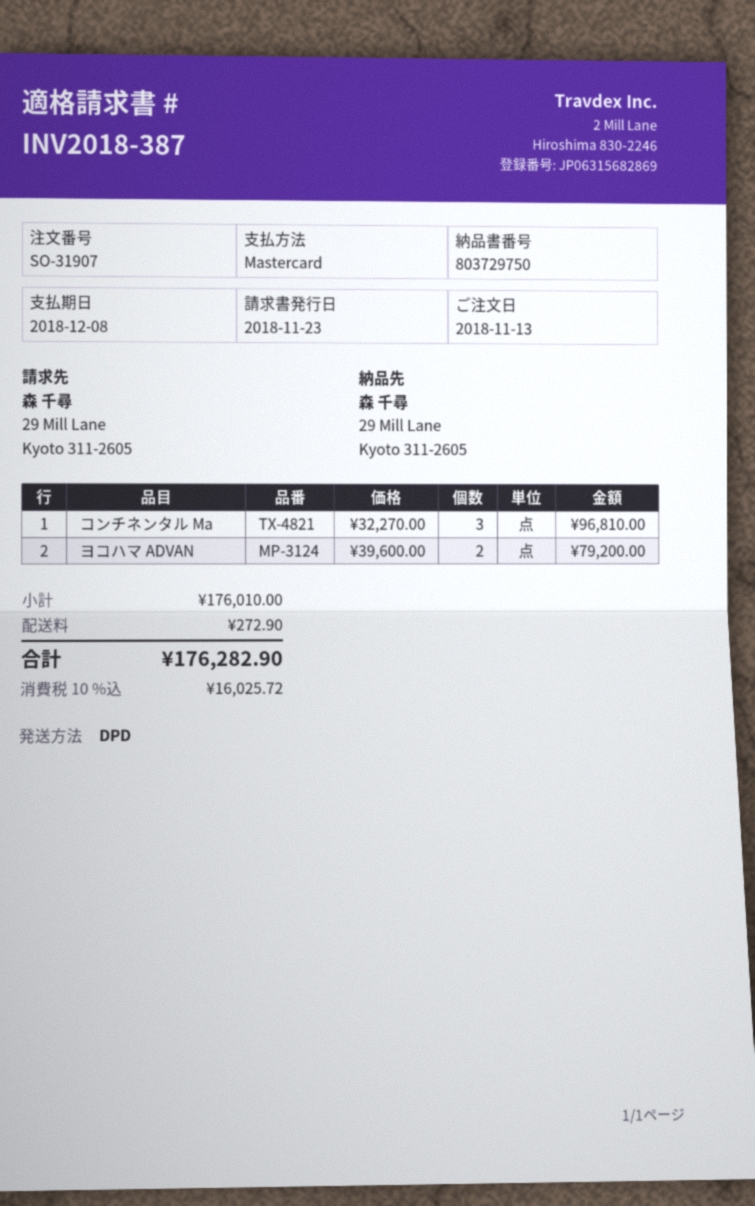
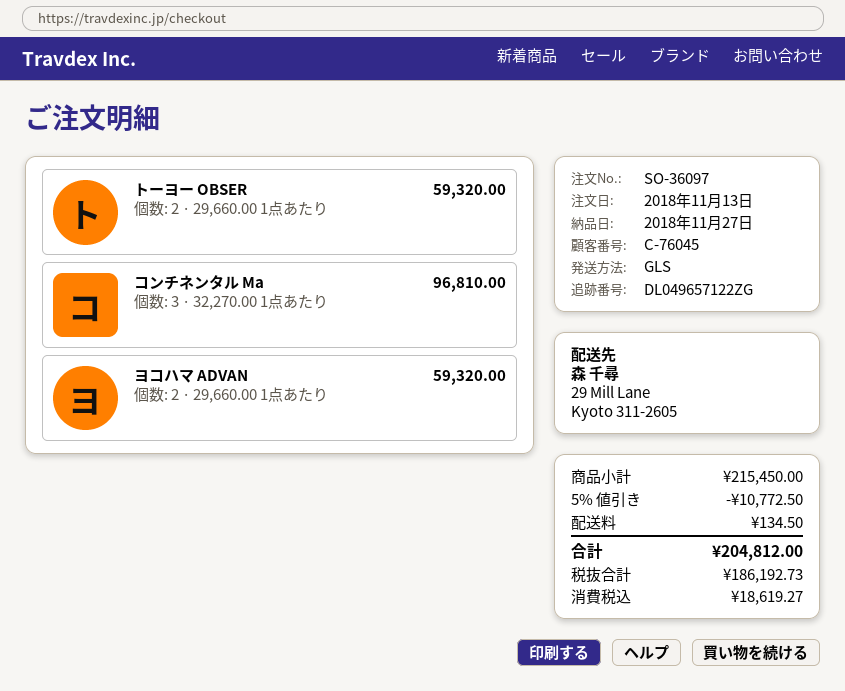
order number: SO-31907 -> SO-36097
shipping method: DPD -> GLS
ヨコハマ ADVAN: 2 x 39600.00 = 79200.00 -> 2 x 29660.00 = 59320.00
トーヨー OBSER: none -> 2 x 29660.00 = 59320.00
subtotal: 176010.00 -> 215450.00
discount: none -> 5% = 10772.50
shipping: 272.90 -> 134.50
tax: 16025.72 -> 18619.27
total: 176282.90 -> 204812.00

